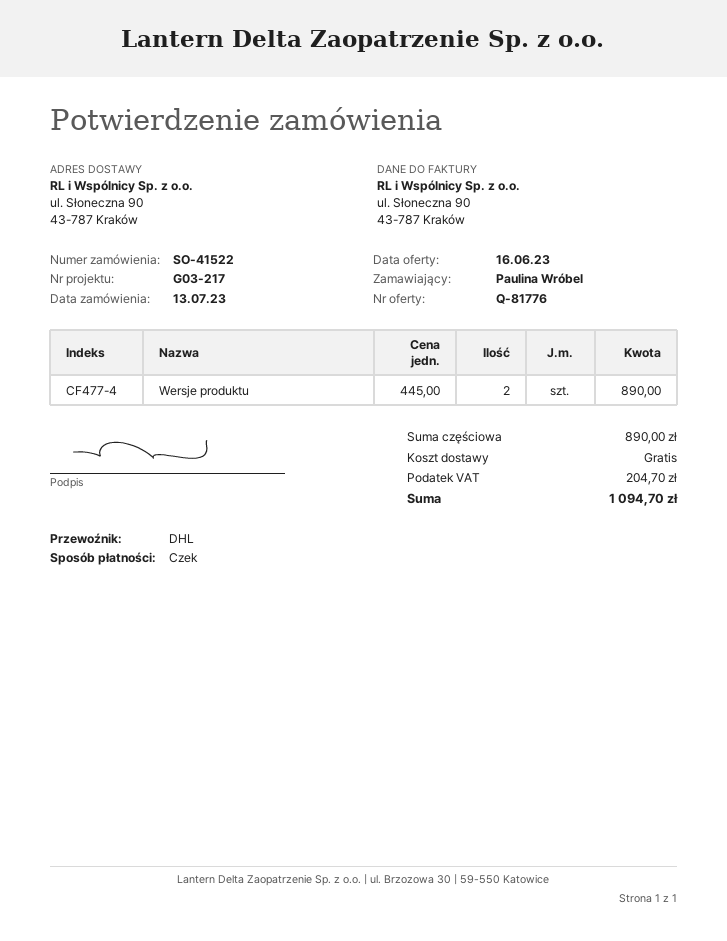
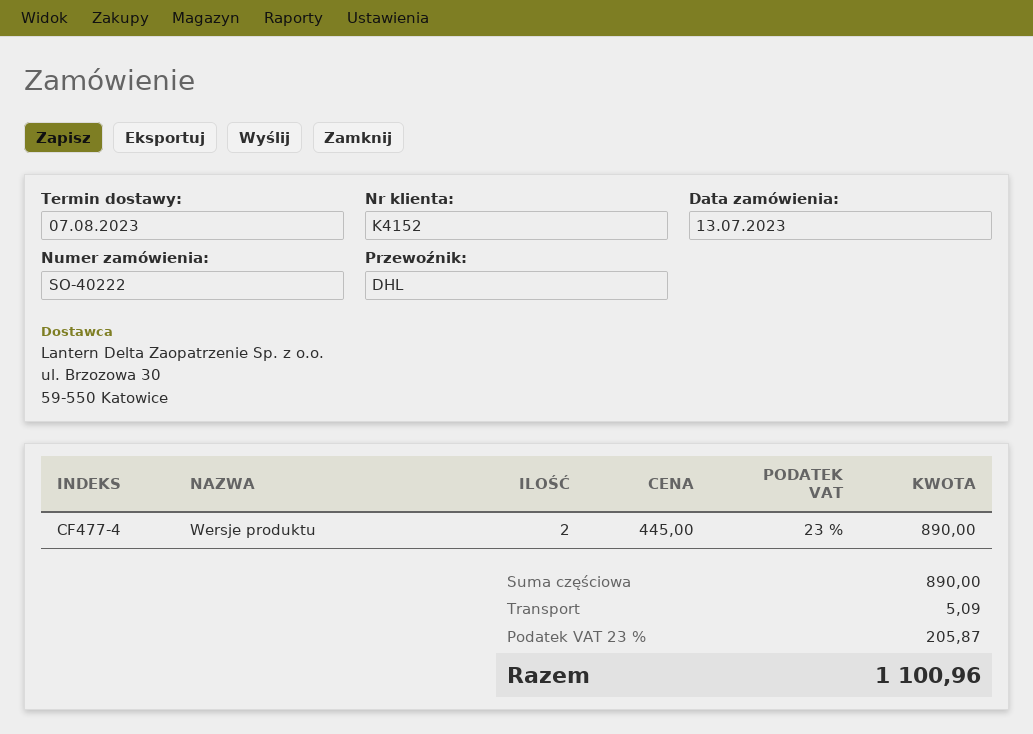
order number: SO-41522 -> SO-40222
shipping: 0.00 -> 5.09
tax: 204.70 -> 205.87
total: 1094.70 -> 1100.96

